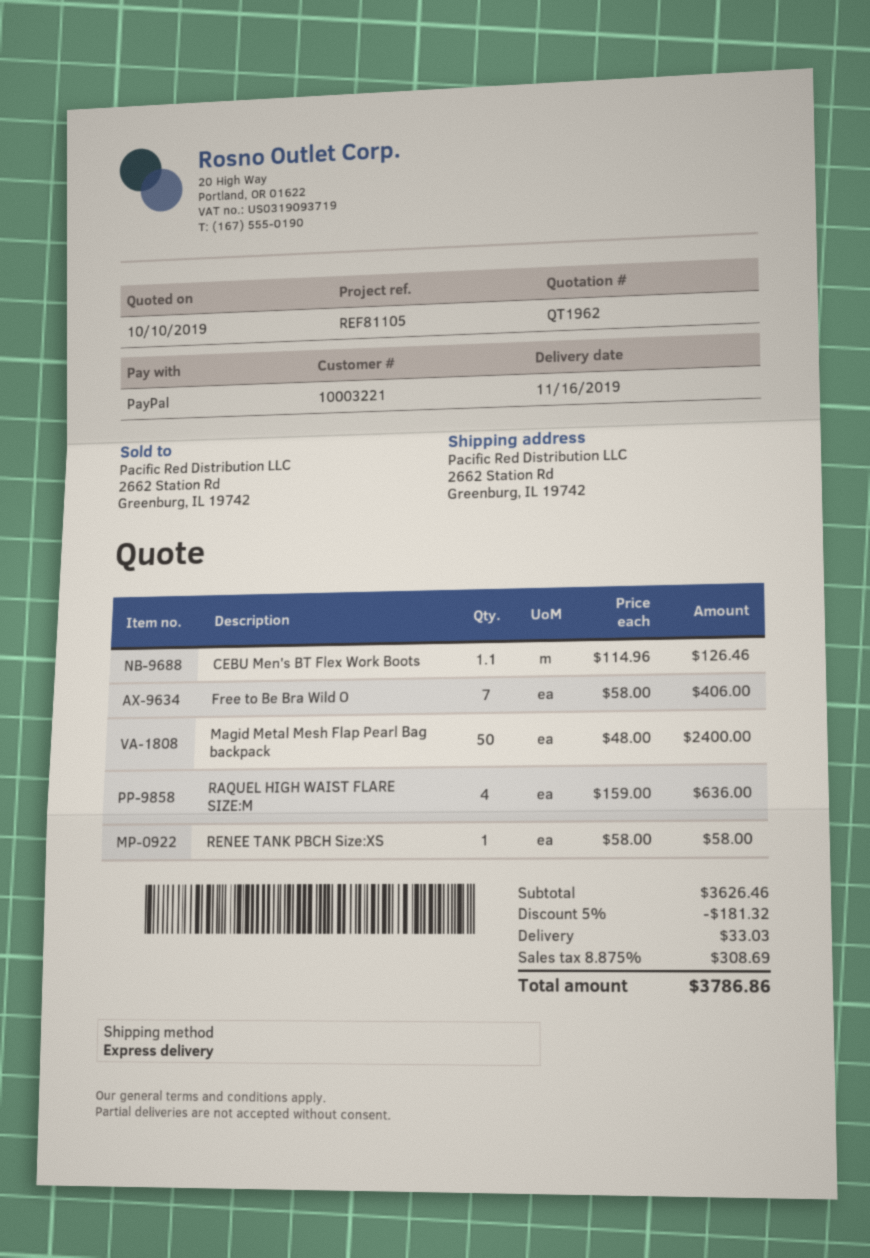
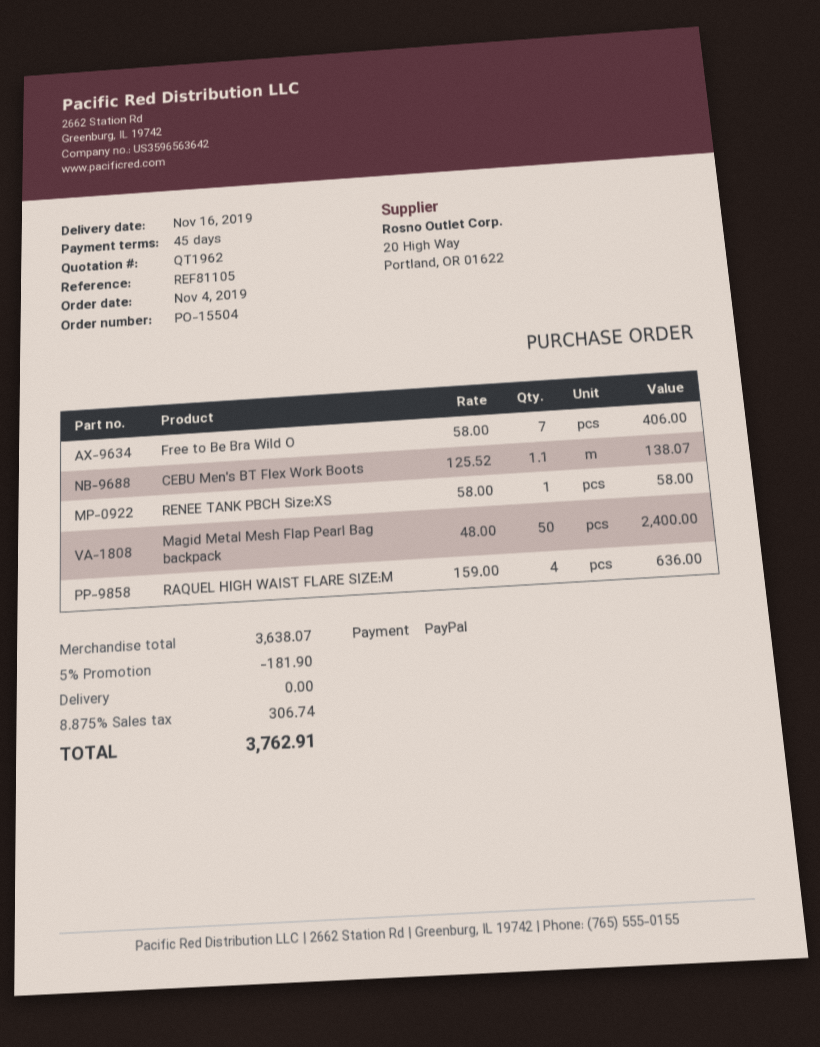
CEBU Men's BT Flex Work Boots: 1.1 x 114.96 = 126.46 -> 1.1 x 125.52 = 138.07
subtotal: 3626.46 -> 3638.07
discount: 5% = 181.32 -> 5% = 181.90
shipping: 33.03 -> 0.00
tax: 8.875% = 308.69 -> 8.875% = 306.74
total: 3786.86 -> 3762.91

